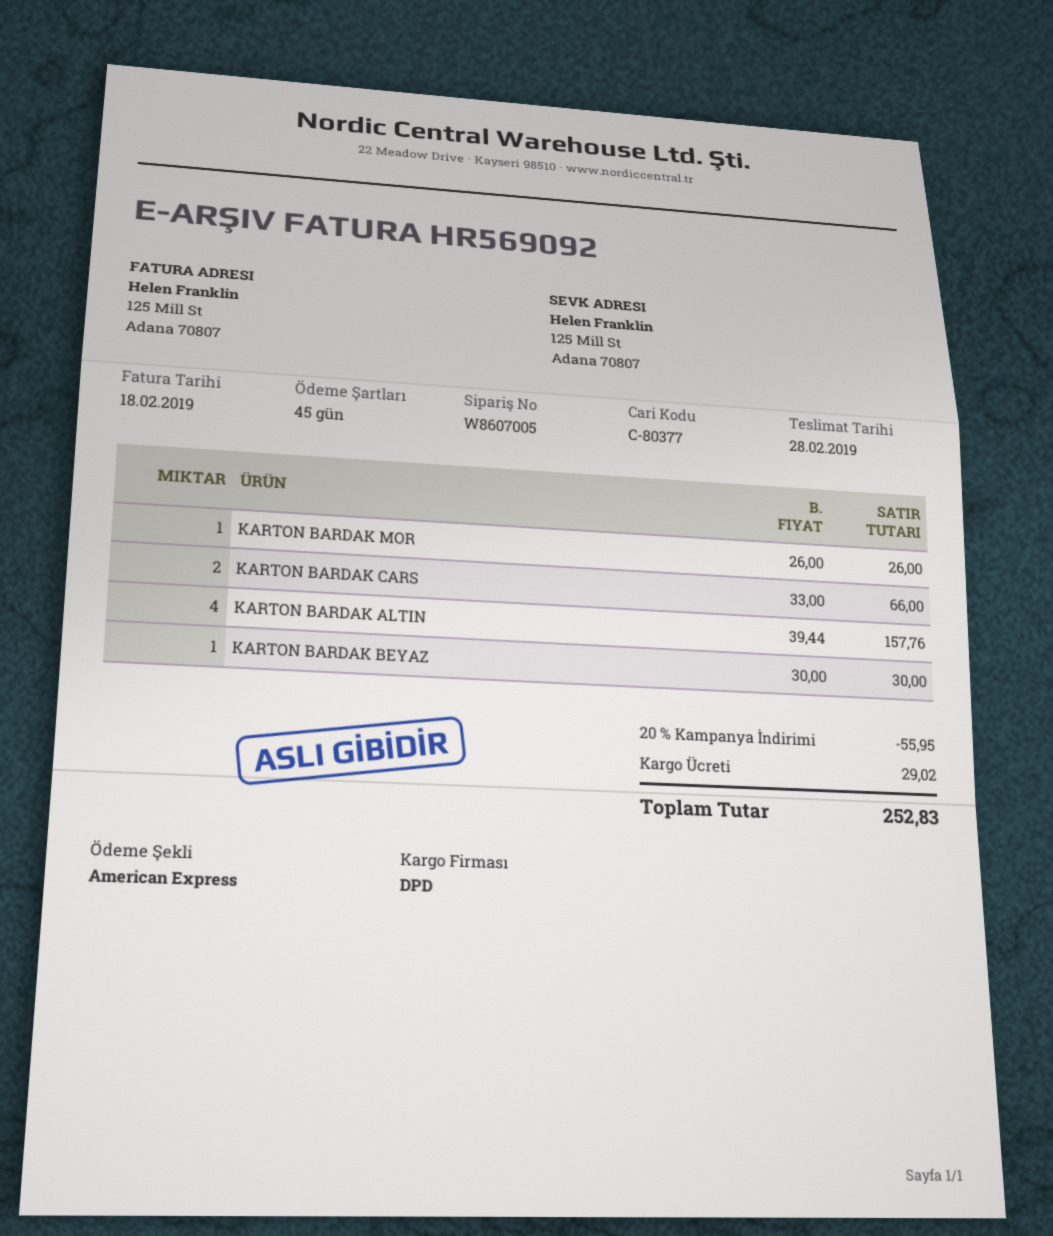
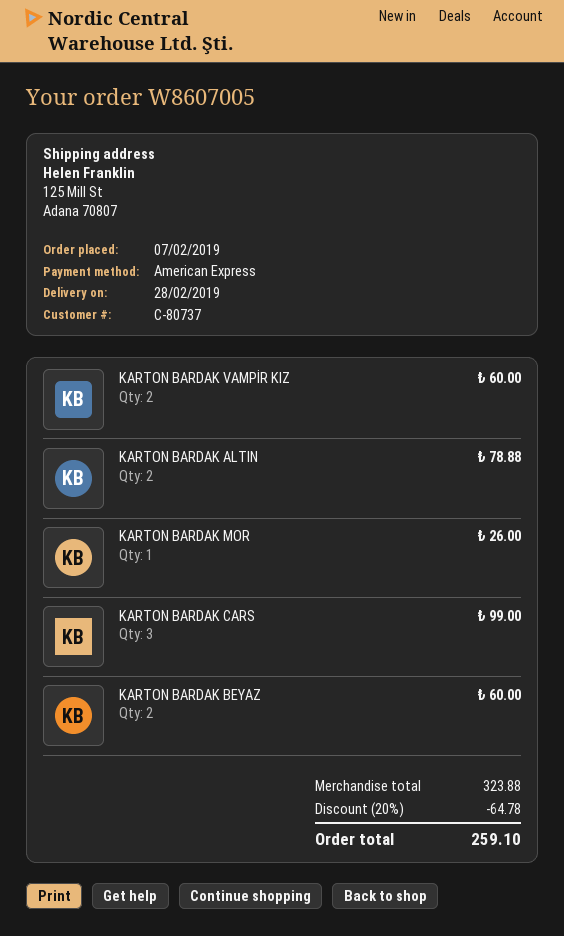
customer number: C-80377 -> C-80737
KARTON BARDAK CARS: 2 for 66.00 -> 3 for 99.00
KARTON BARDAK ALTIN: 4 for 157.76 -> 2 for 78.88
KARTON BARDAK BEYAZ: 1 for 30.00 -> 2 for 60.00
KARTON BARDAK VAMPİR KIZ: none -> 2 for 60.00
discount: 20% = 55.95 -> 20% = 64.78
shipping: 29.02 -> none
total: 252.83 -> 259.10

